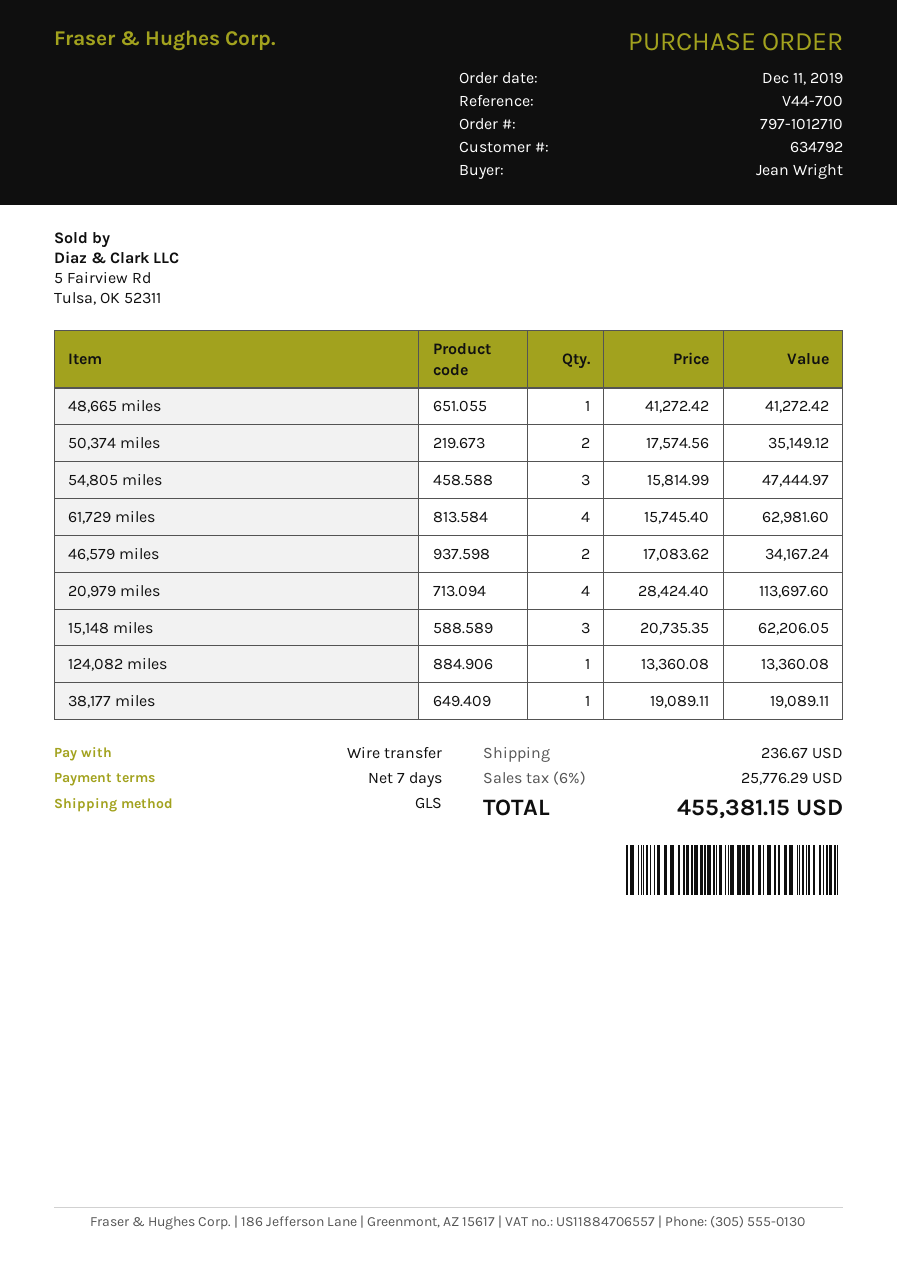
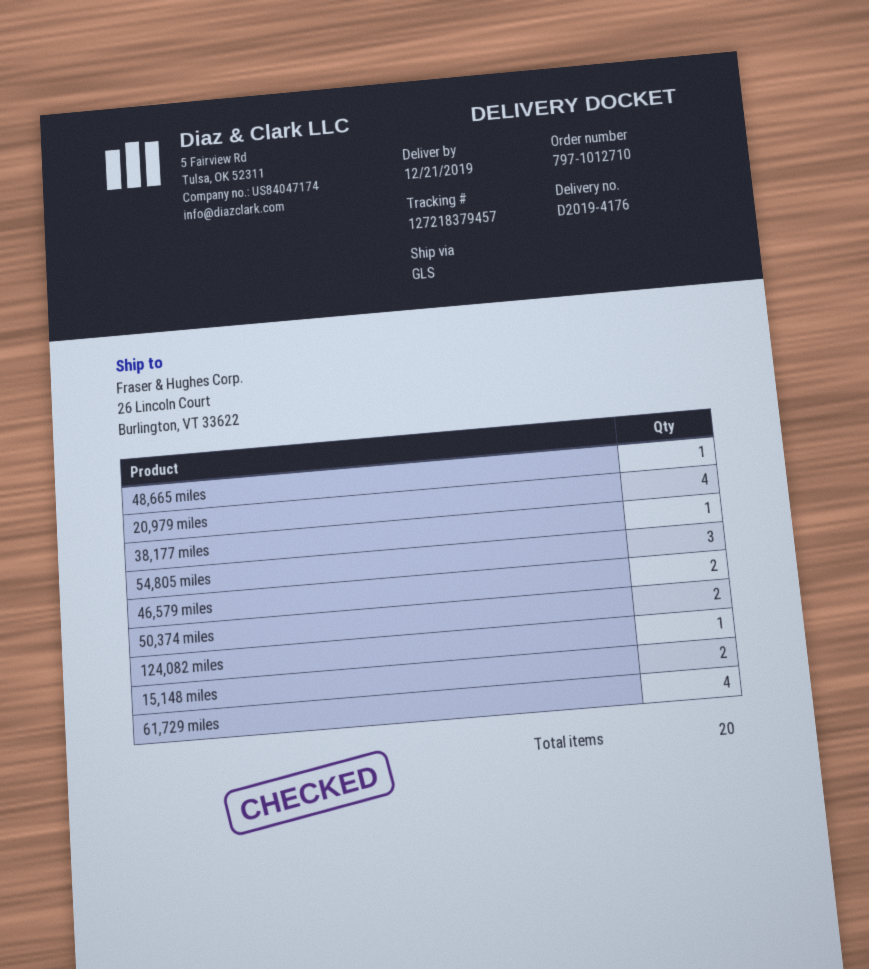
15,148 miles: 3 -> 2

